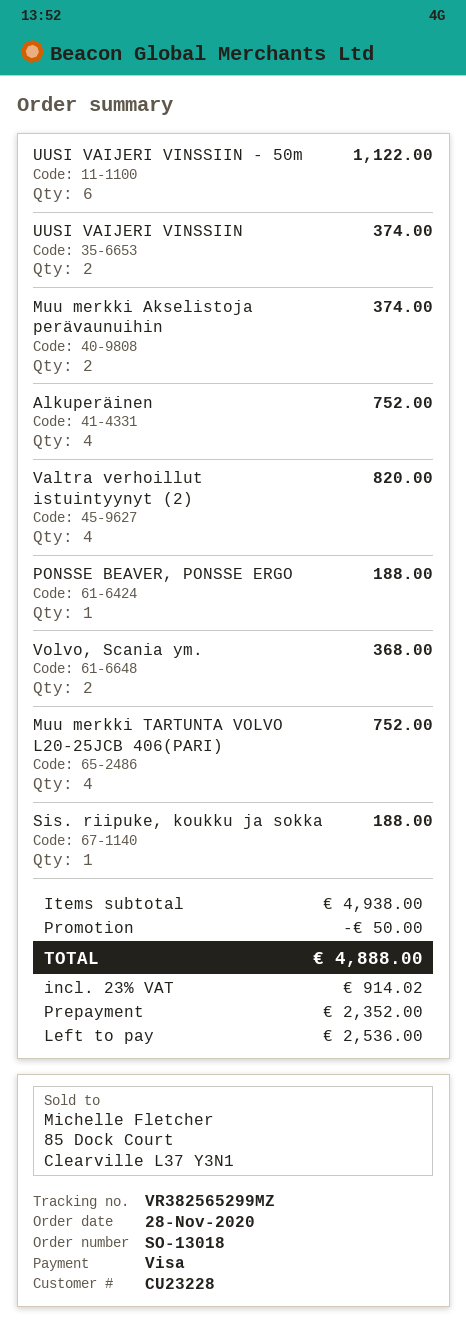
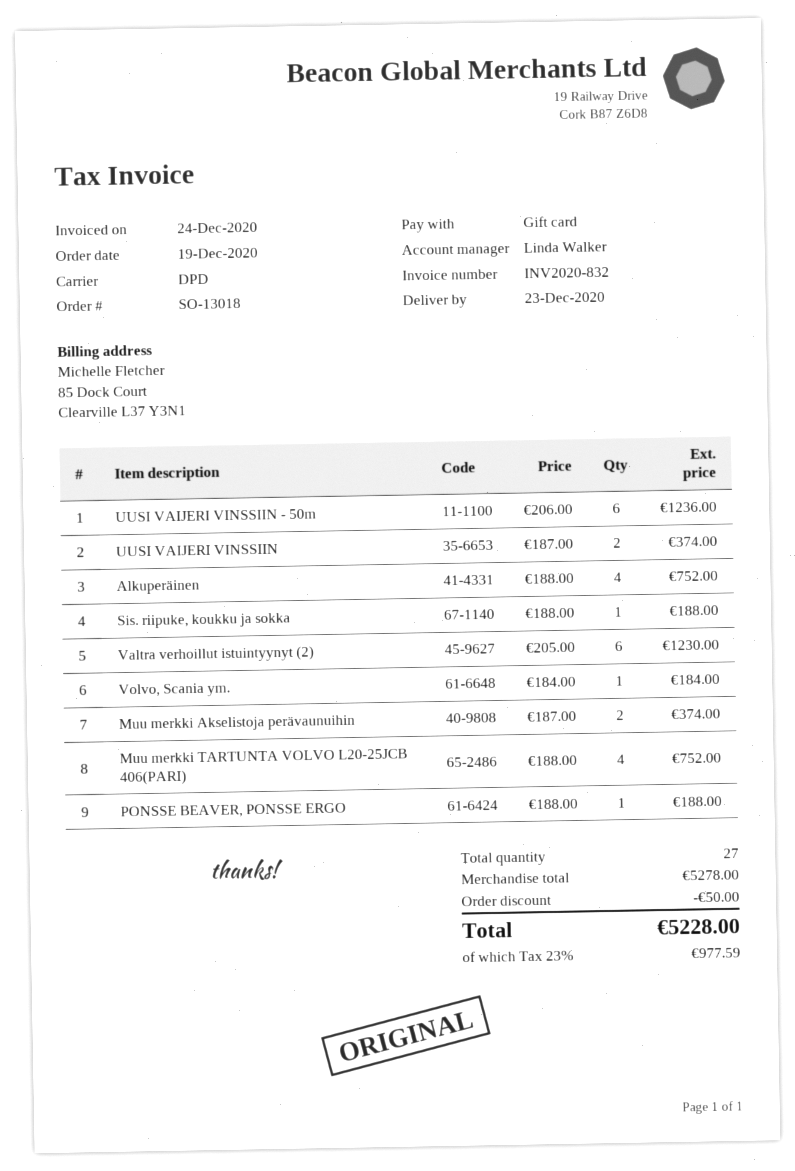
order date: 2020-11-28 -> 2020-12-19
payment method: Visa -> gift card
UUSI VAIJERI VINSSIIN - 50m: 6 for 1122.00 -> 6 for 1236.00
Valtra verhoillut istuintyynyt (2): 4 for 820.00 -> 6 for 1230.00
Volvo, Scania ym.: 2 for 368.00 -> 1 for 184.00
subtotal: 4938.00 -> 5278.00
tax: 23% = 914.02 -> 23% = 977.59
total: 4888.00 -> 5228.00

